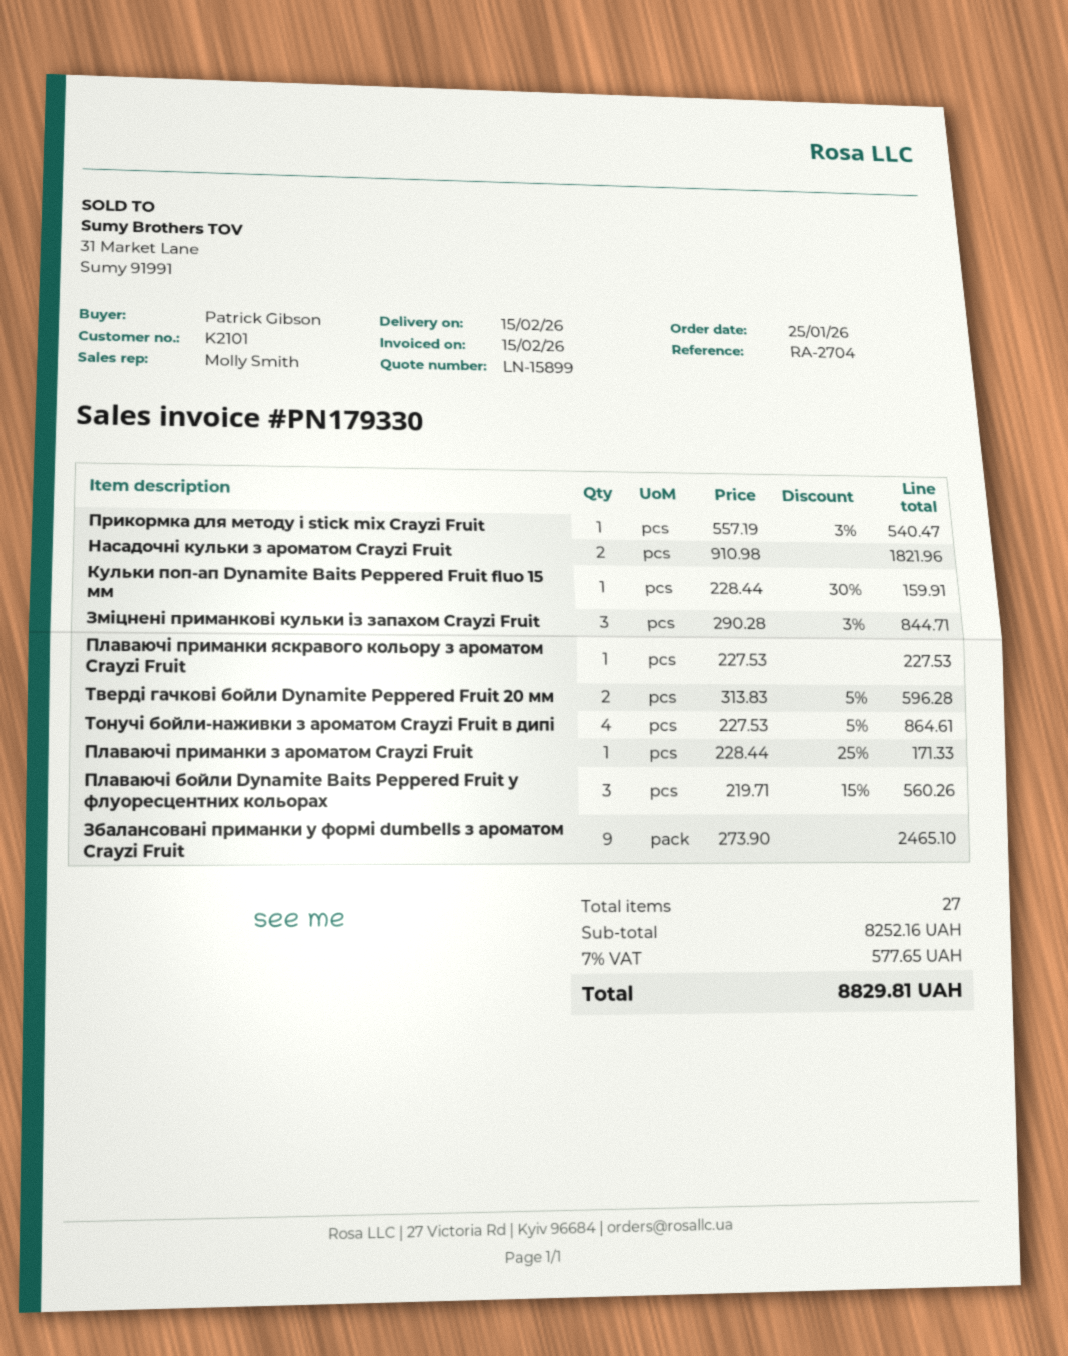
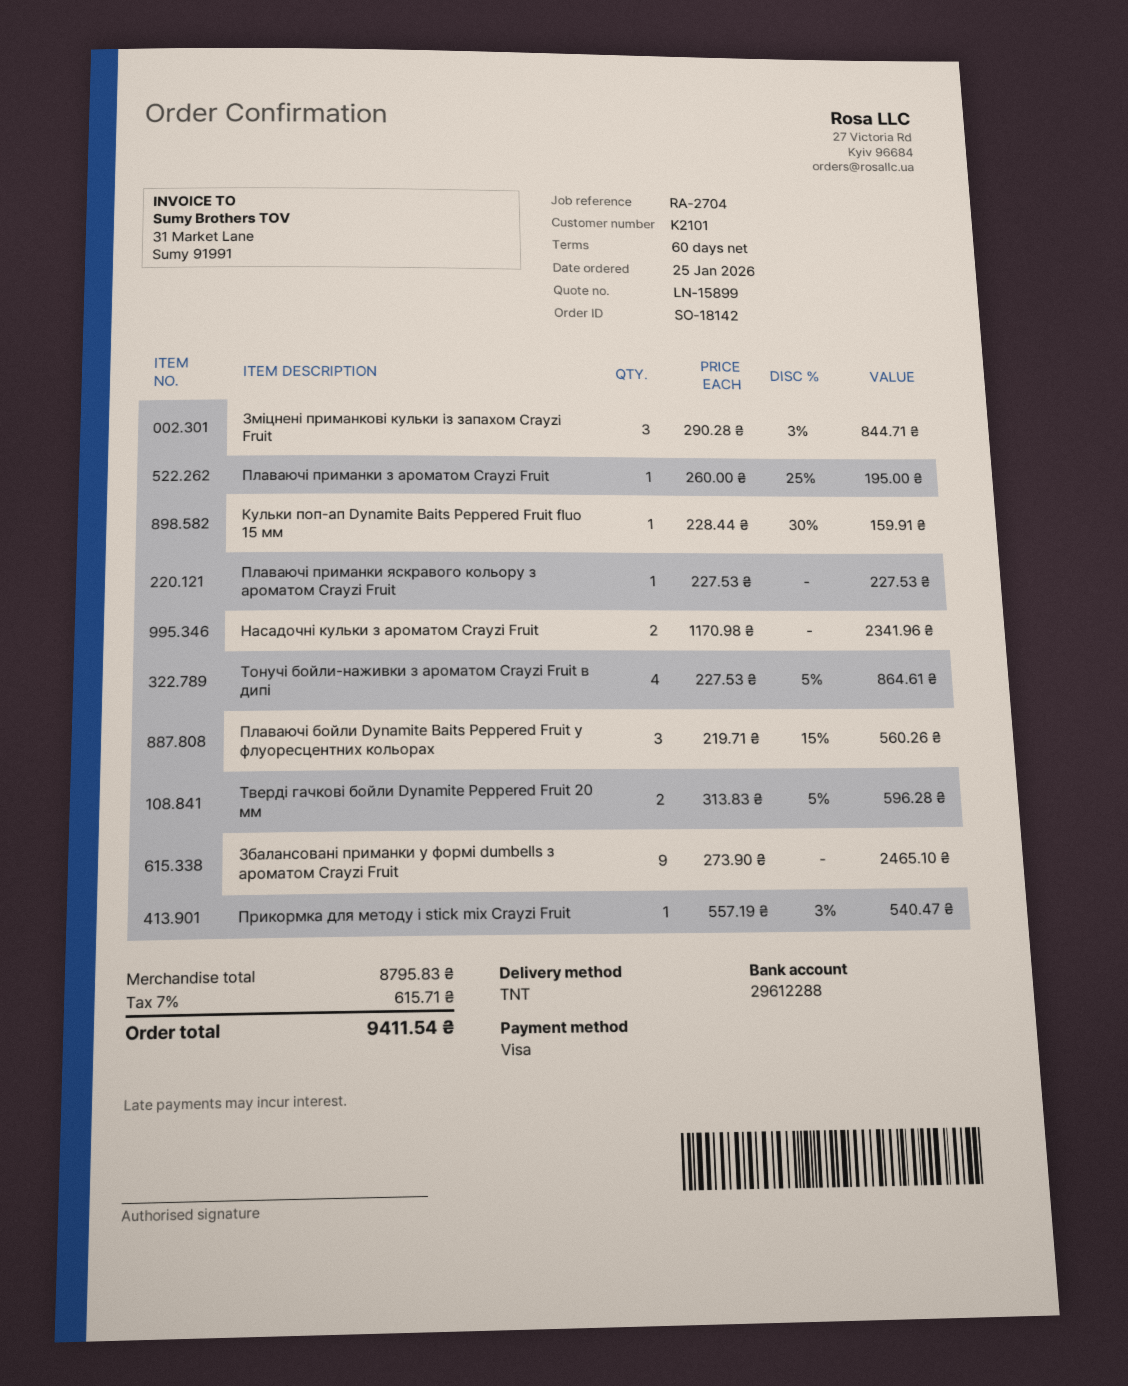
Насадочні кульки з ароматом Crayzi Fruit: 2 x 910.98 = 1821.96 -> 2 x 1170.98 = 2341.96
Плаваючі приманки з ароматом Crayzi Fruit: 1 x 228.44 - 25% = 171.33 -> 1 x 260.00 - 25% = 195.00
subtotal: 8252.16 -> 8795.83
tax: 7% = 577.65 -> 7% = 615.71
total: 8829.81 -> 9411.54

